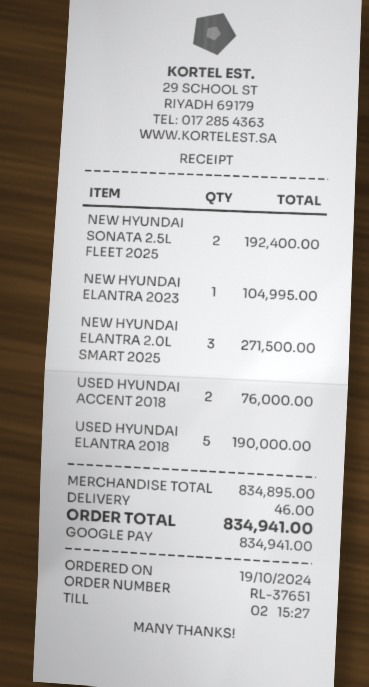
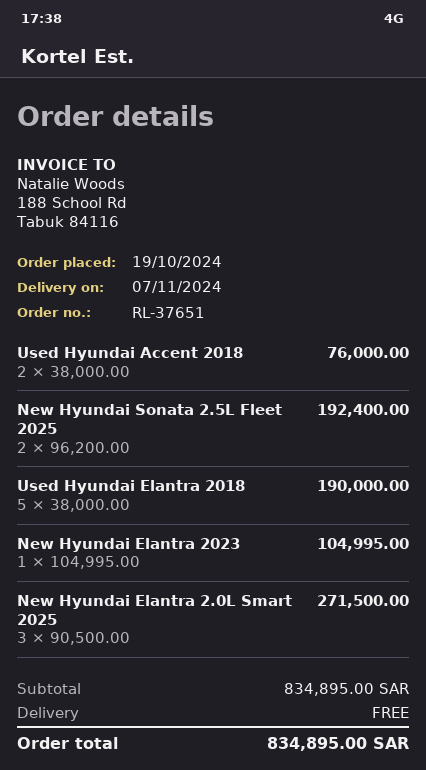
shipping: 46.00 -> 0.00
total: 834941.00 -> 834895.00

